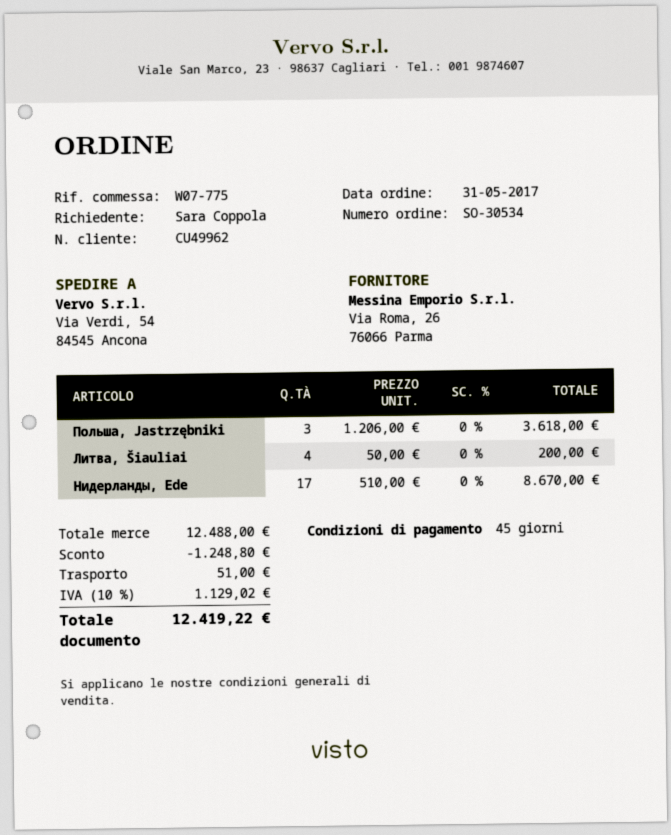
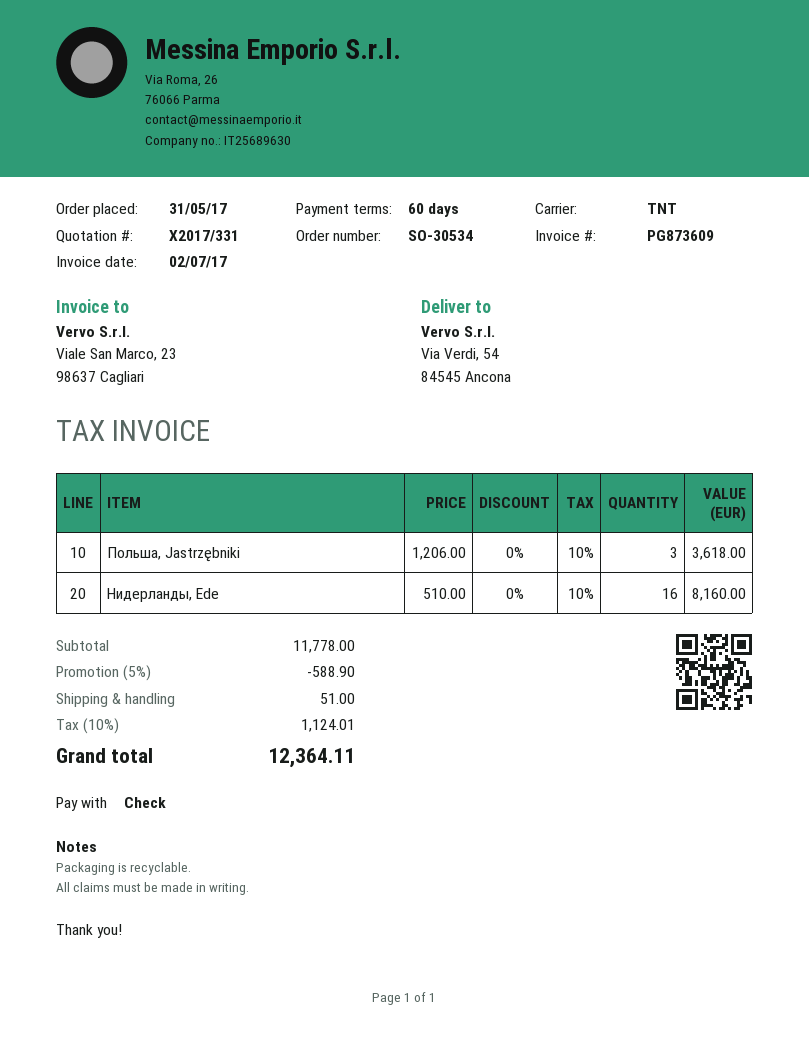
payment terms: 45 days -> 60 days
Литва, Šiauliai: 4 x 50.00 = 200.00 -> none
Нидерланды, Ede: 17 x 510.00 = 8670.00 -> 16 x 510.00 = 8160.00
subtotal: 12488.00 -> 11778.00
discount: 1248.80 -> 588.90
tax: 10% = 1129.02 -> 10% = 1124.01
total: 12419.22 -> 12364.11

